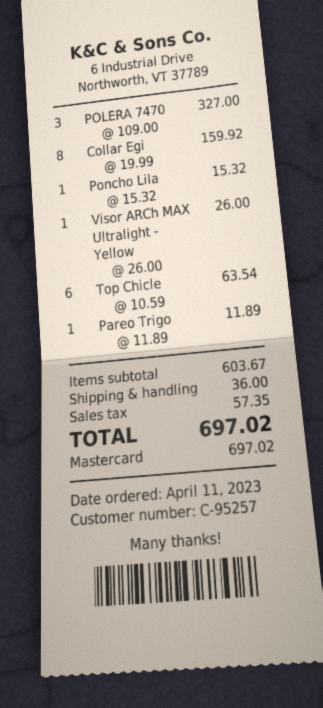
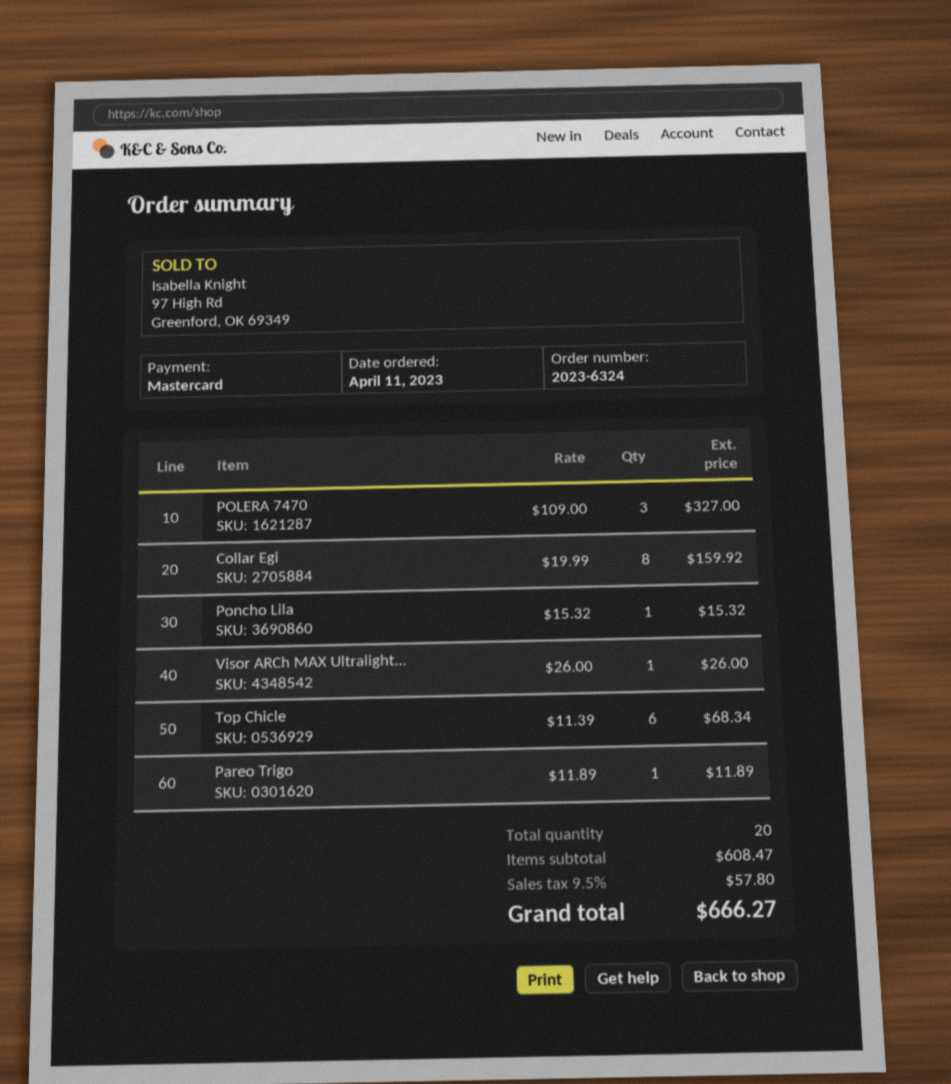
Top Chicle: 6 x 10.59 = 63.54 -> 6 x 11.39 = 68.34
subtotal: 603.67 -> 608.47
shipping: 36.00 -> none
tax: 57.35 -> 57.80
total: 697.02 -> 666.27

